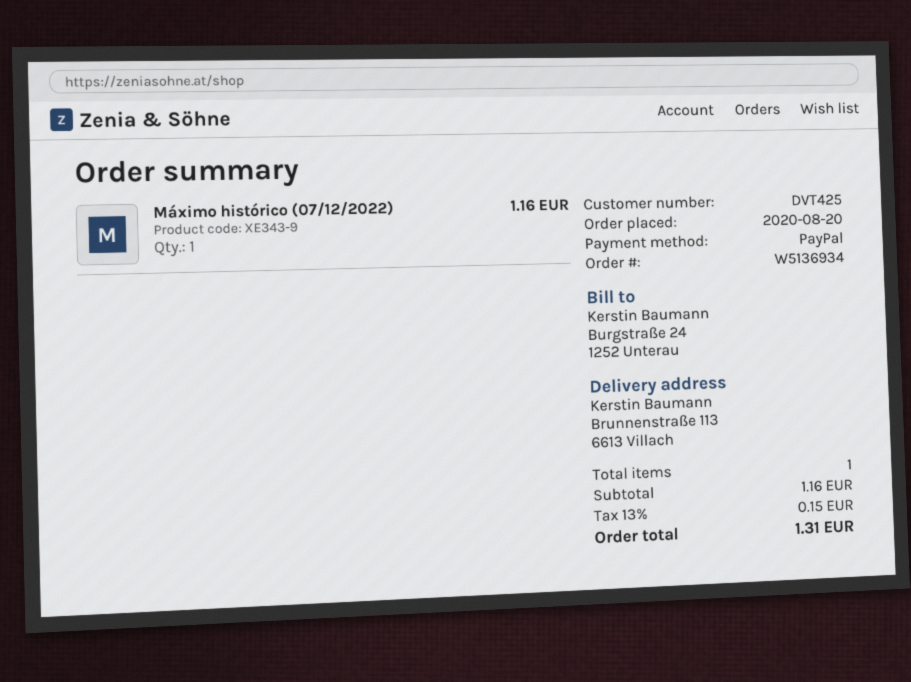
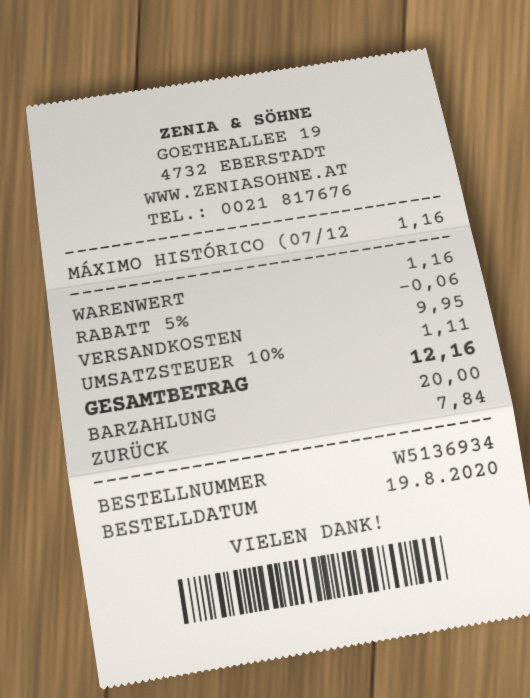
order date: 2020-08-20 -> 2020-08-19
payment method: PayPal -> cash
discount: none -> 5% = 0.06
shipping: none -> 9.95
tax: 13% = 0.15 -> 10% = 1.11
total: 1.31 -> 12.16

